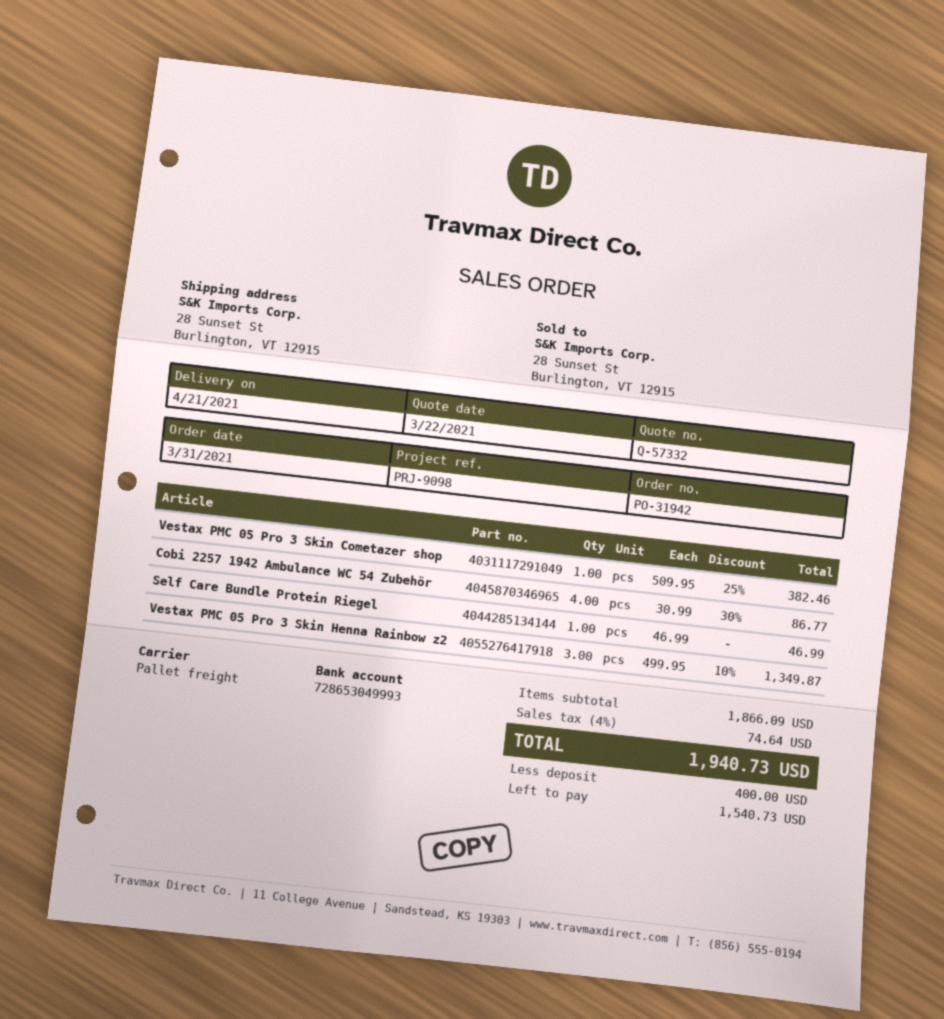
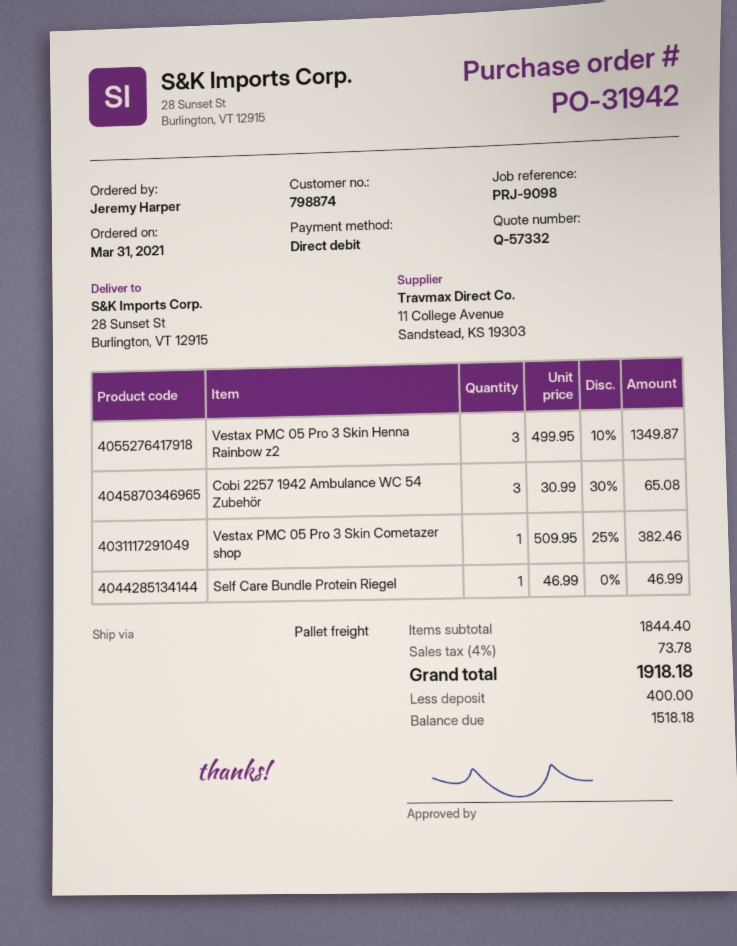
Cobi 2257 1942 Ambulance WC 54 Zubehör: 4 x 30.99 - 30% = 86.77 -> 3 x 30.99 - 30% = 65.08
subtotal: 1866.09 -> 1844.40
tax: 4% = 74.64 -> 4% = 73.78
total: 1940.73 -> 1918.18
balance: 1540.73 -> 1518.18

